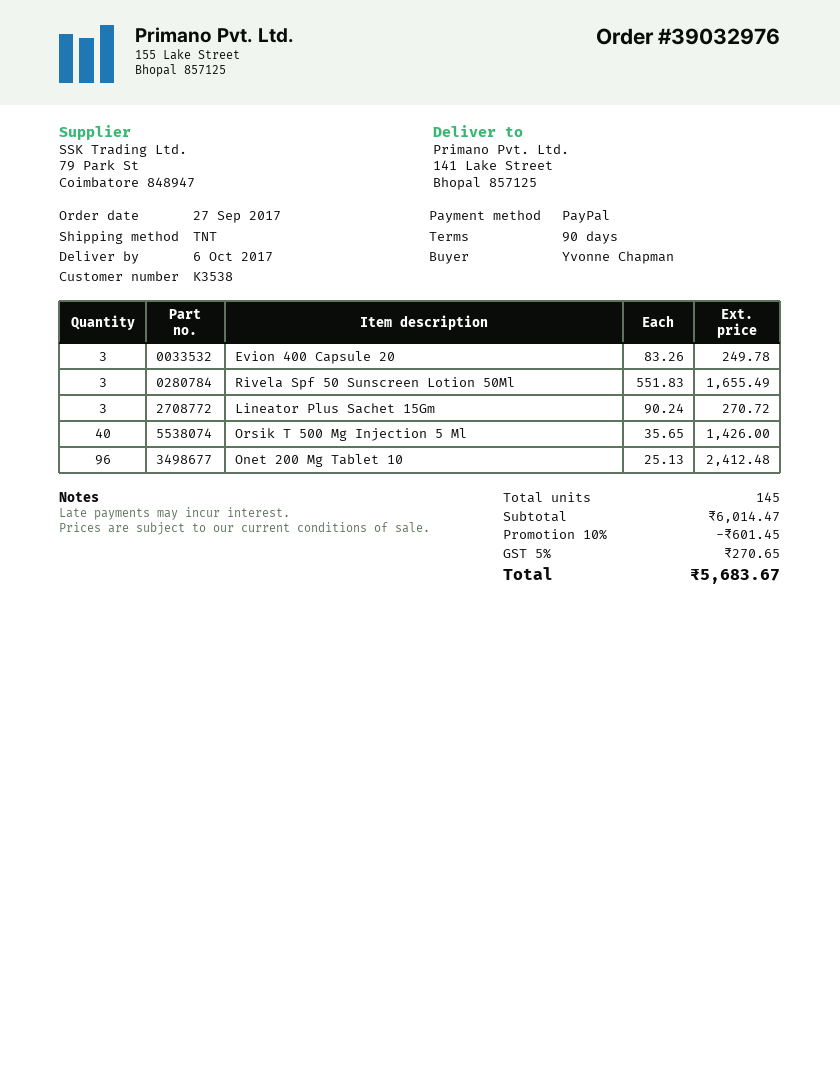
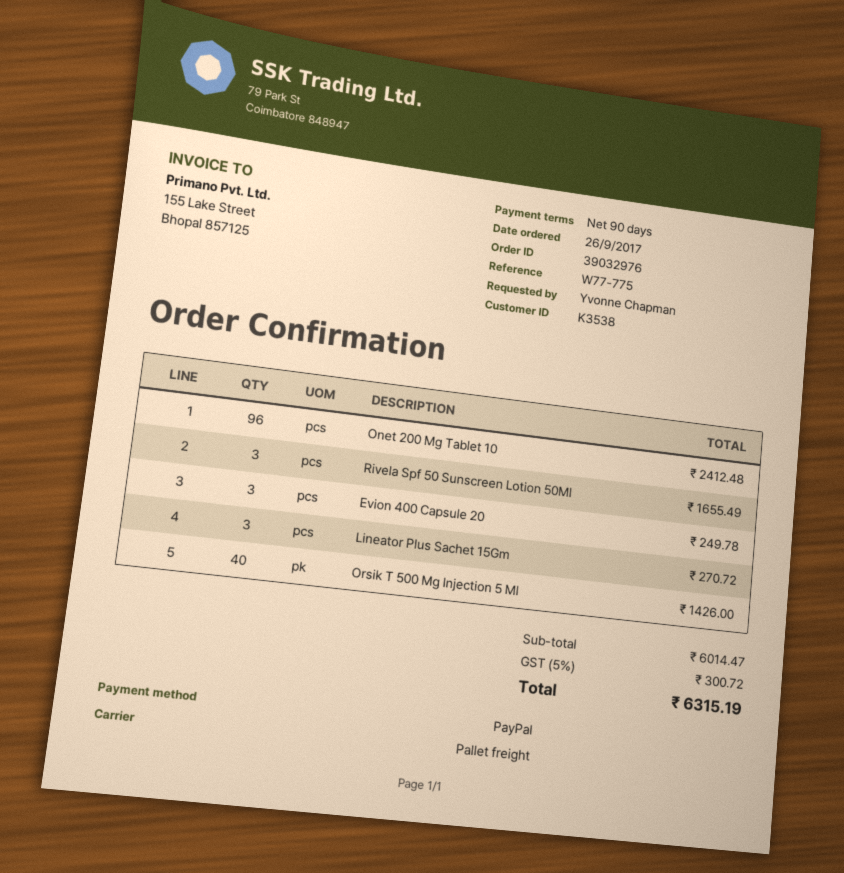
order date: 2017-09-27 -> 2017-09-26
shipping method: TNT -> pallet freight
discount: 10% = 601.45 -> none
tax: 5% = 270.65 -> 5% = 300.72
total: 5683.67 -> 6315.19

